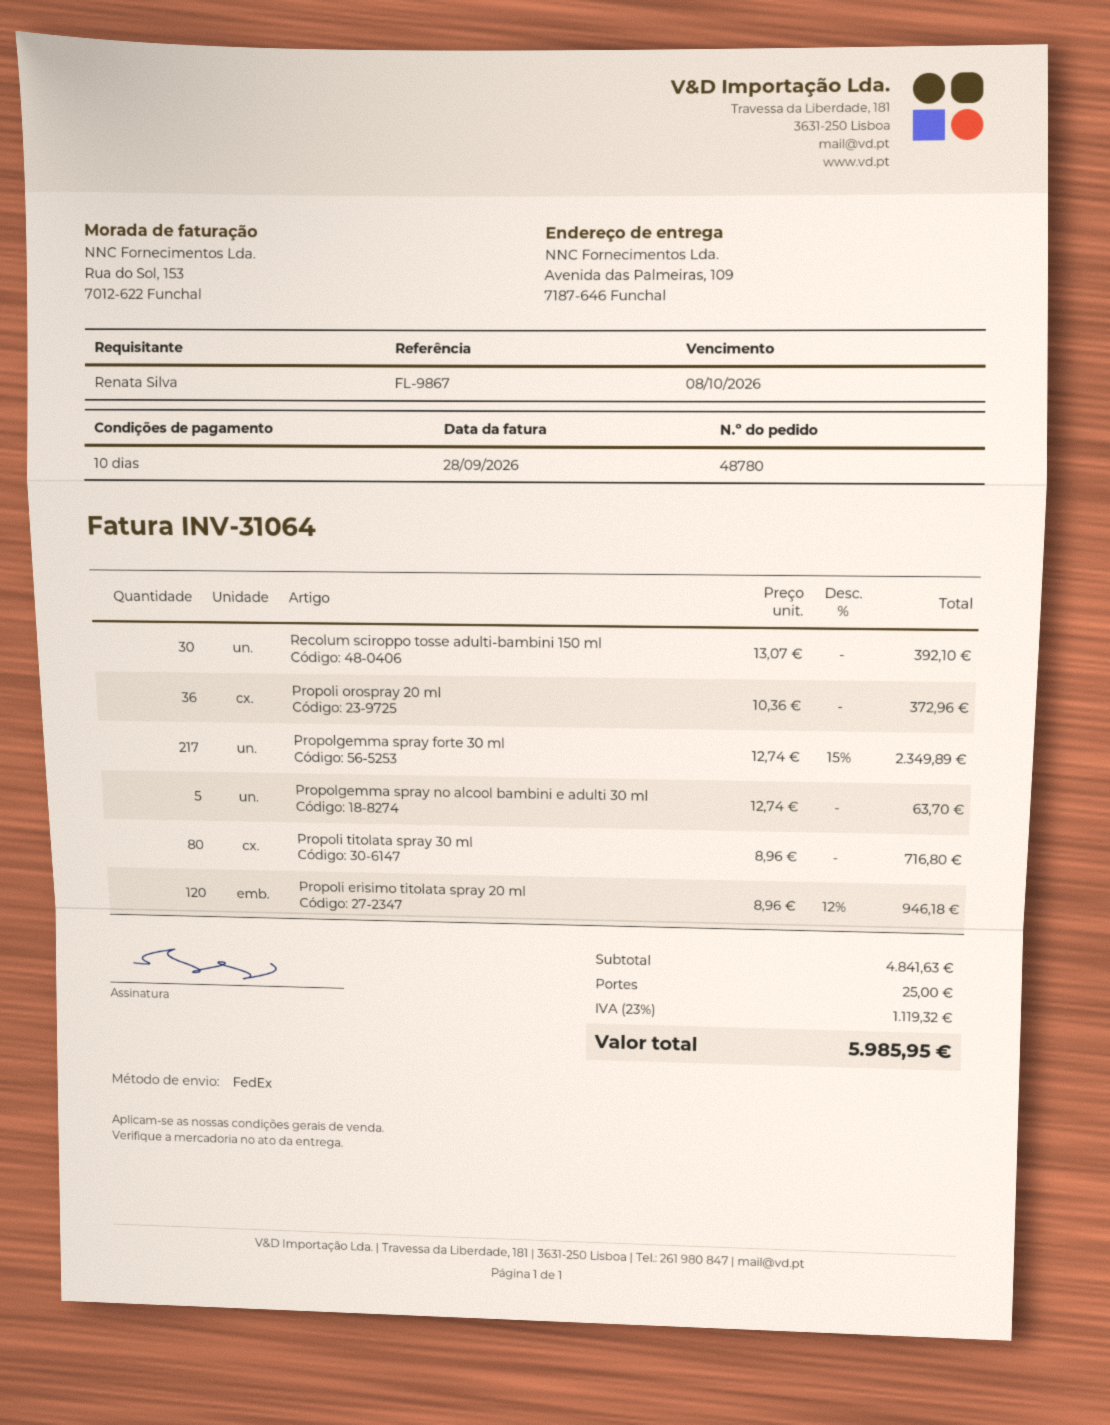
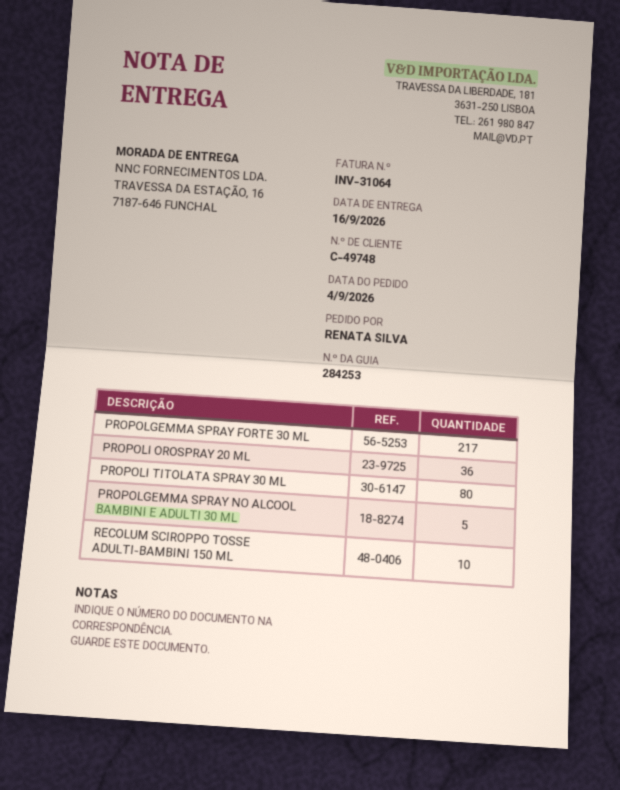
ship to: Avenida das Palmeiras, 109, 7187-646 Funchal -> TRAVESSA DA ESTAÇÃO, 16, 7187-646 FUNCHAL
Recolum sciroppo tosse adulti-bambini 150 ml: 30 -> 10
Propoli erisimo titolata spray 20 ml: 120 -> none

